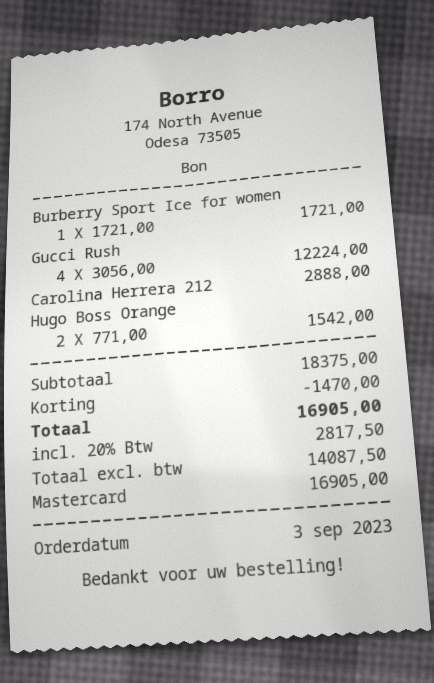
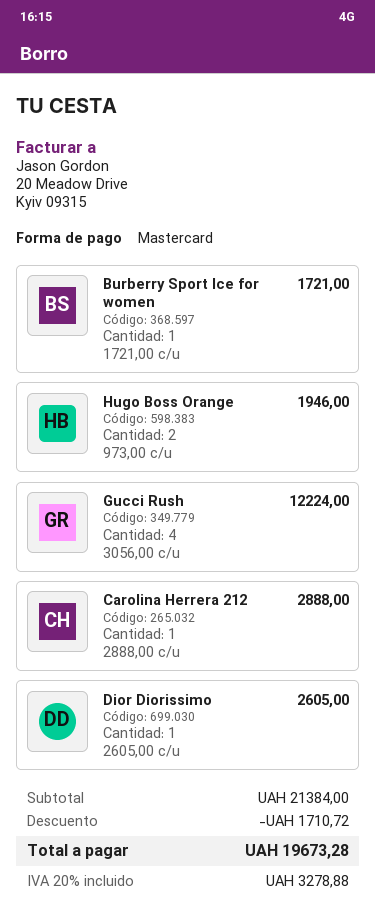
Hugo Boss Orange: 2 x 771.00 = 1542.00 -> 2 x 973.00 = 1946.00
Dior Diorissimo: none -> 1 x 2605.00 = 2605.00
subtotal: 18375.00 -> 21384.00
discount: 1470.00 -> 1710.72
tax: 20% = 2817.50 -> 20% = 3278.88
total: 16905.00 -> 19673.28

